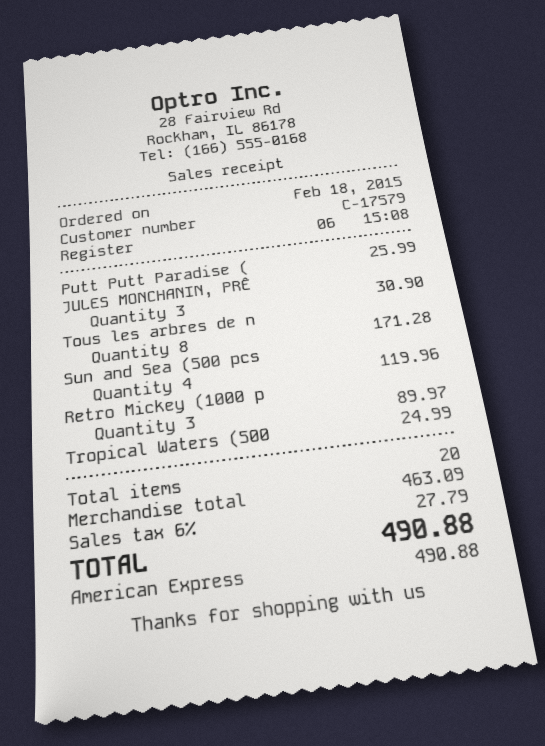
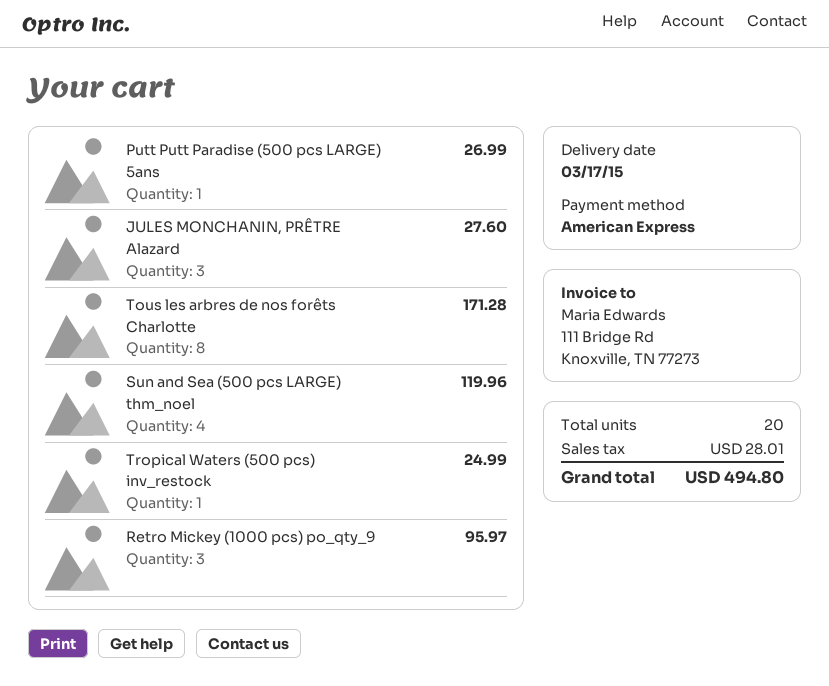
Putt Putt Paradise (: 1 for 25.99 -> 1 for 26.99
JULES MONCHANIN, PRÊ: 3 for 30.90 -> 3 for 27.60
Retro Mickey (1000 p: 3 for 89.97 -> 3 for 95.97
tax: 27.79 -> 28.01
total: 490.88 -> 494.80

